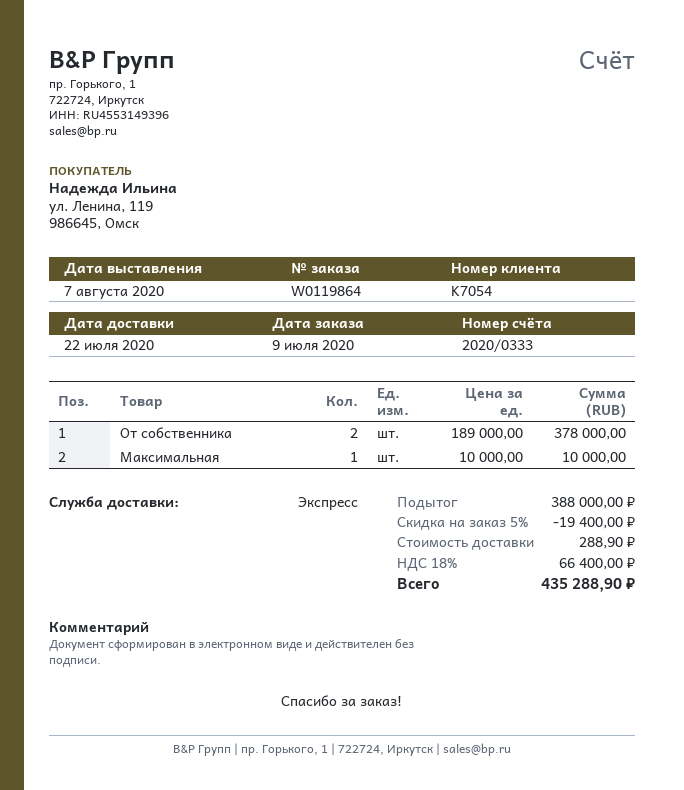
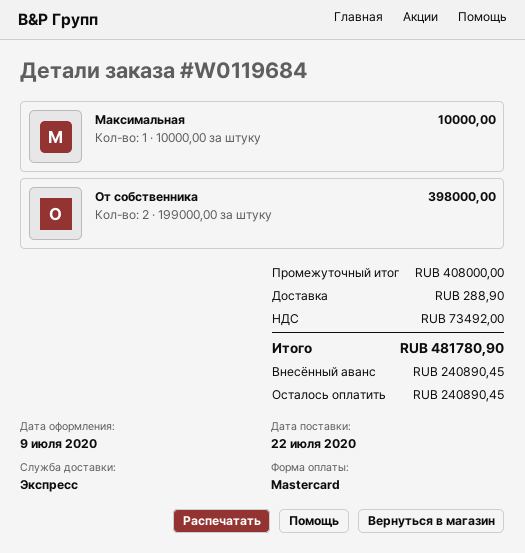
order number: W0119864 -> W0119684
От собственника: 2 x 189000.00 = 378000.00 -> 2 x 199000.00 = 398000.00
subtotal: 388000.00 -> 408000.00
discount: 5% = 19400.00 -> none
tax: 66400.00 -> 73492.00
total: 435288.90 -> 481780.90

